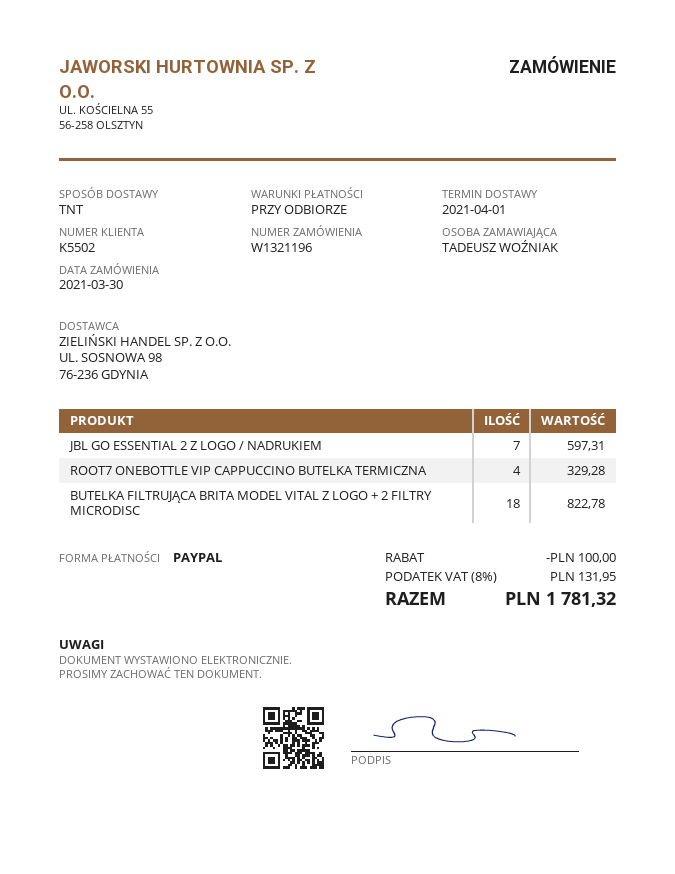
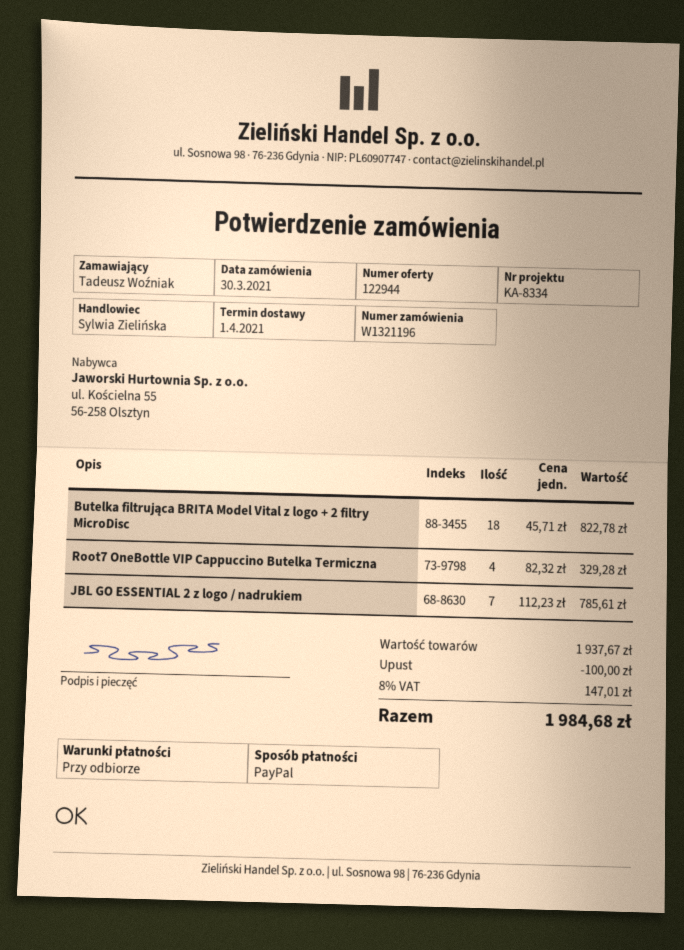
JBL GO ESSENTIAL 2 Z LOGO / NADRUKIEM: 7 for 597.31 -> 7 for 785.61
tax: 8% = 131.95 -> 8% = 147.01
total: 1781.32 -> 1984.68

